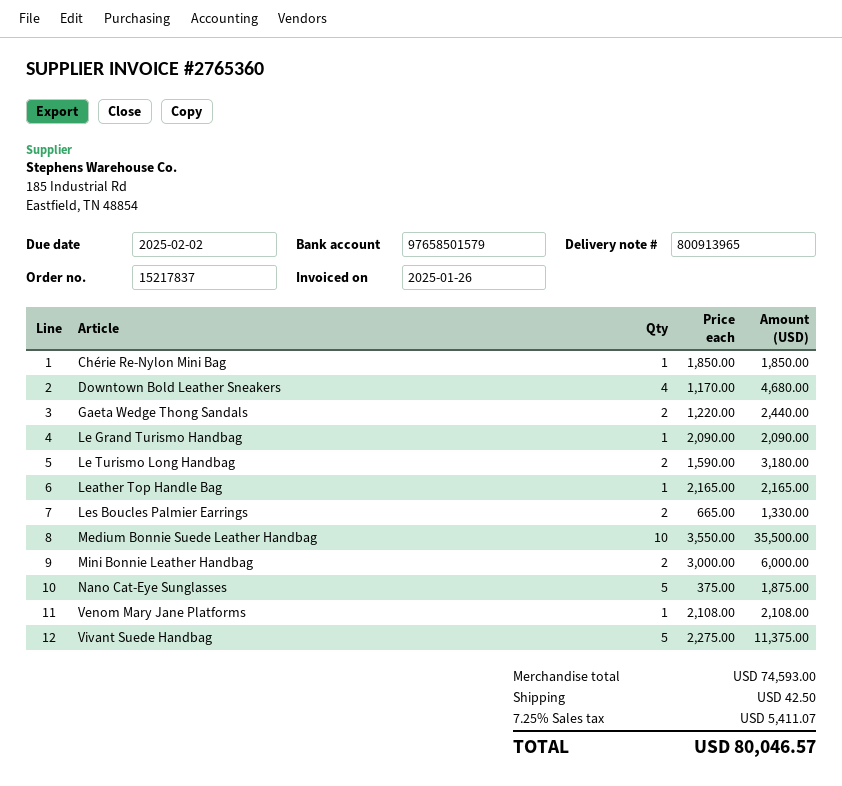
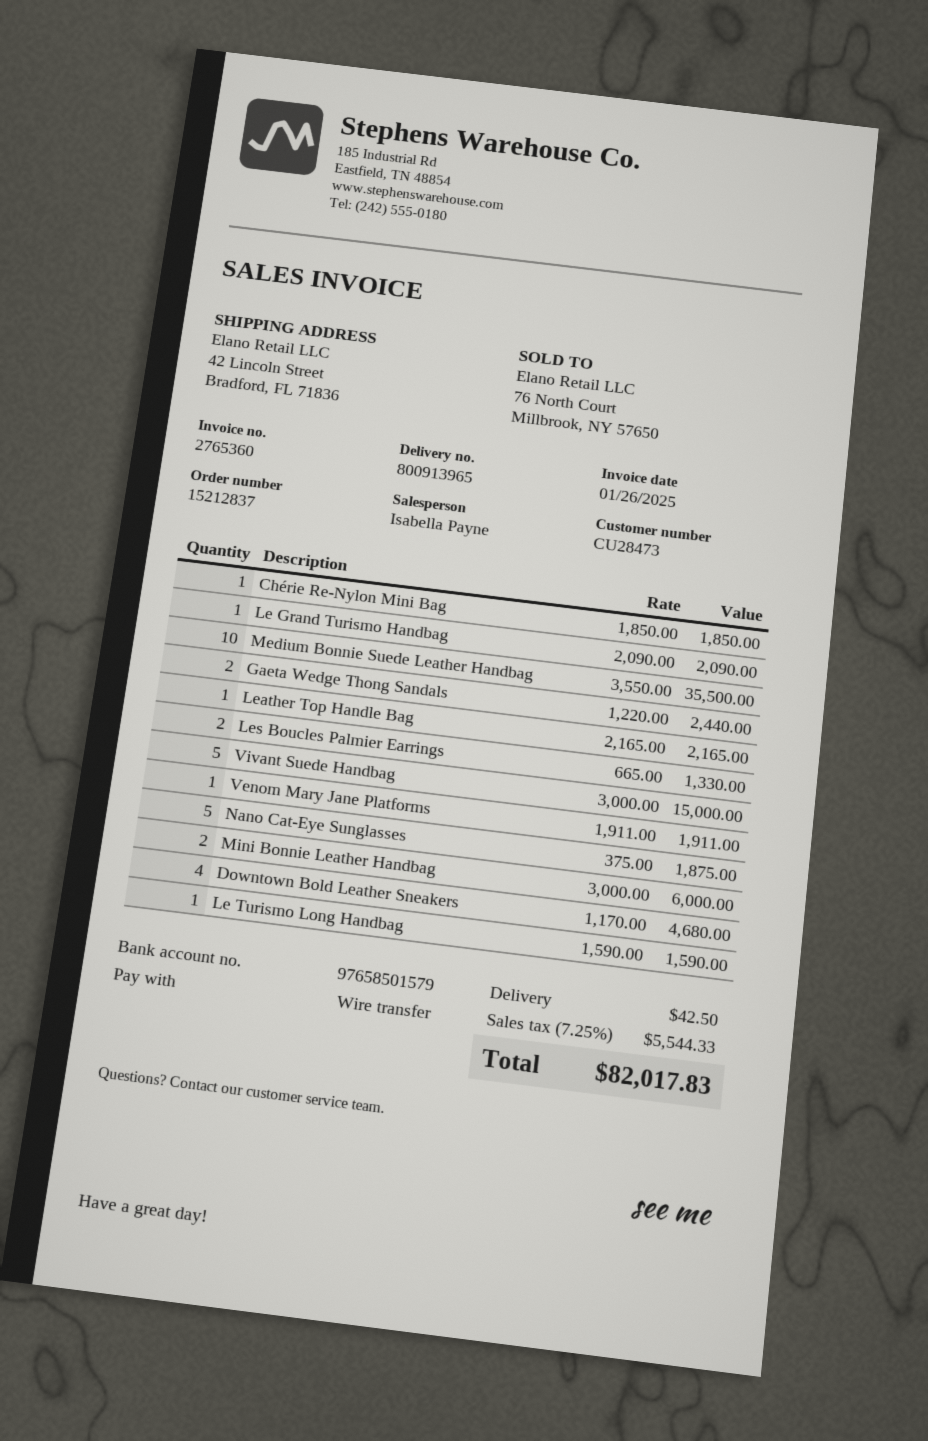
order number: 15217837 -> 15212837
Le Turismo Long Handbag: 2 x 1590.00 = 3180.00 -> 1 x 1590.00 = 1590.00
Venom Mary Jane Platforms: 1 x 2108.00 = 2108.00 -> 1 x 1911.00 = 1911.00
Vivant Suede Handbag: 5 x 2275.00 = 11375.00 -> 5 x 3000.00 = 15000.00
tax: 7.25% = 5411.07 -> 7.25% = 5544.33
total: 80046.57 -> 82017.83

